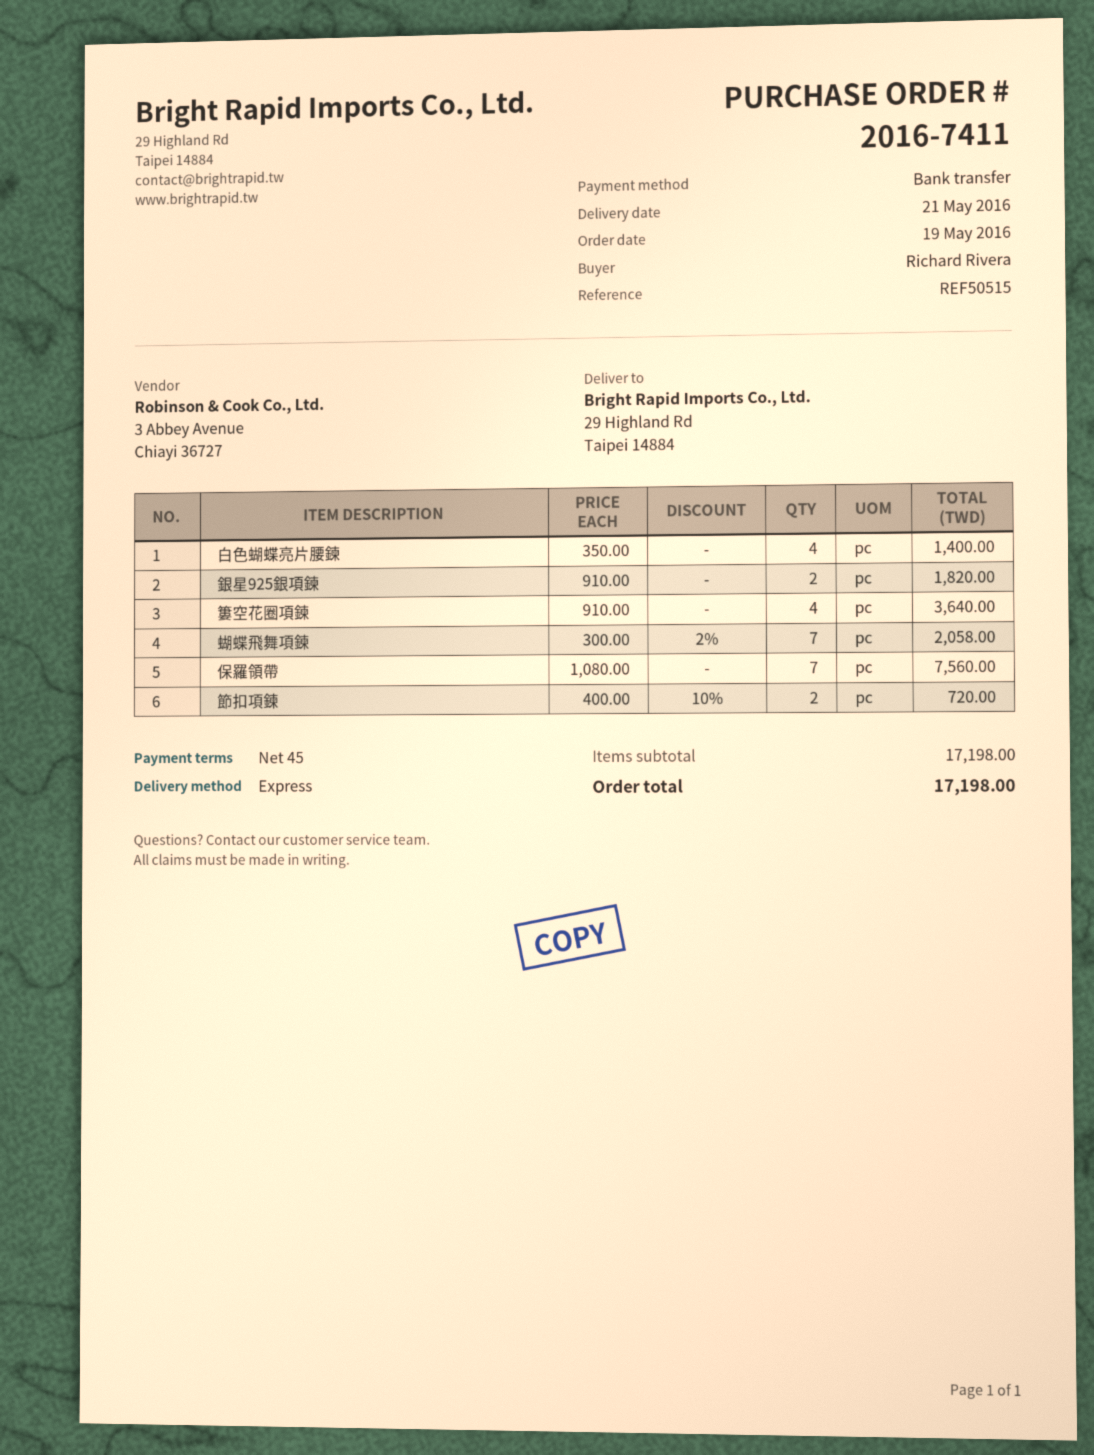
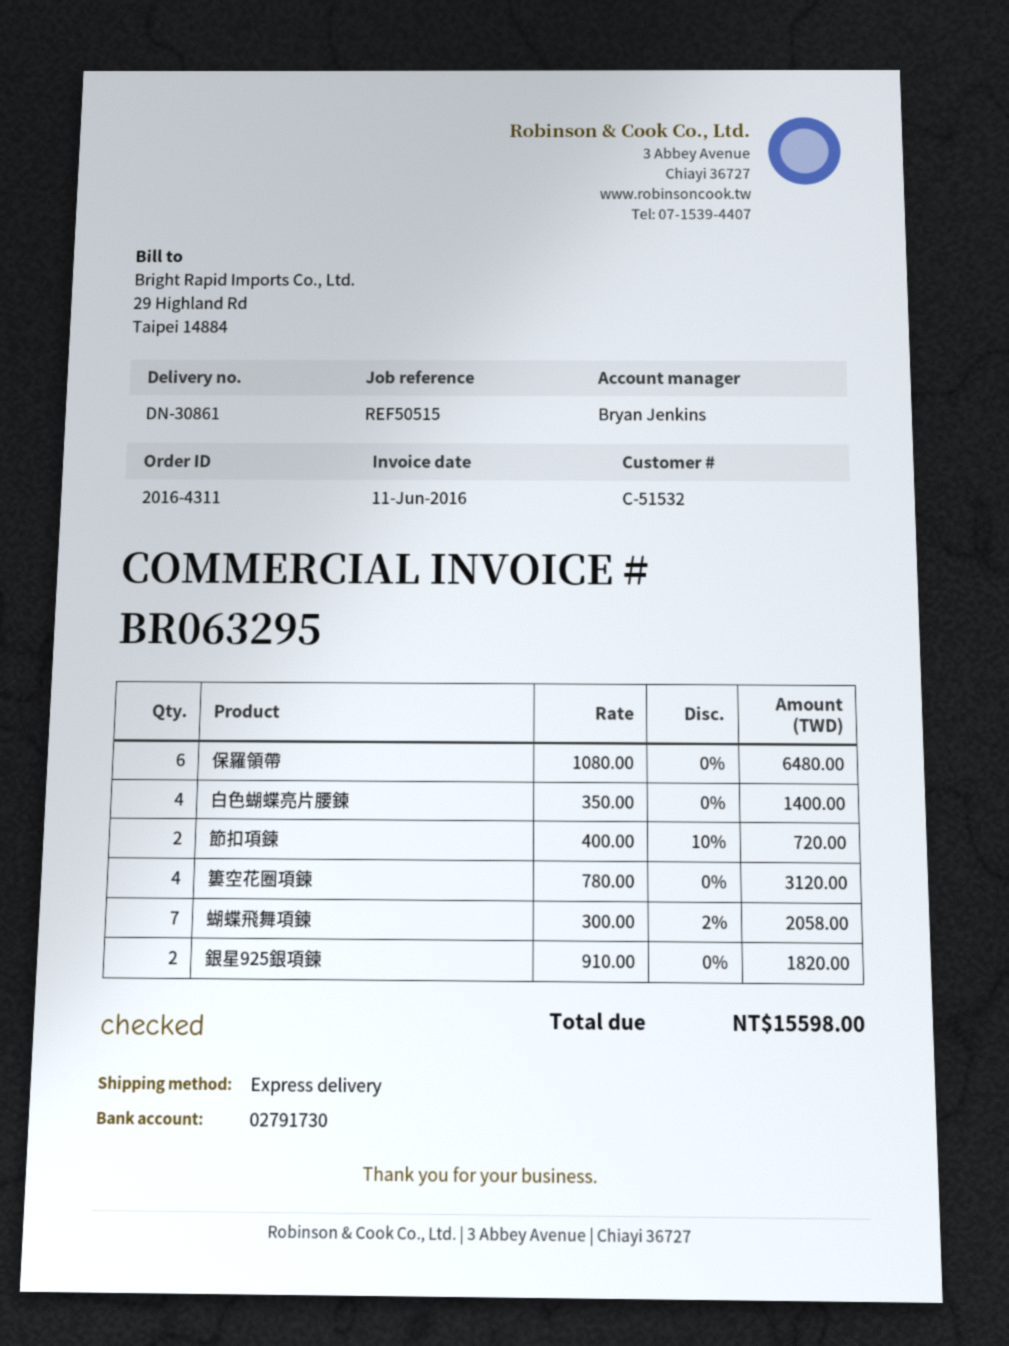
order number: 2016-7411 -> 2016-4311
簍空花圈項鍊: 4 x 910.00 = 3640.00 -> 4 x 780.00 = 3120.00
保羅領帶: 7 x 1080.00 = 7560.00 -> 6 x 1080.00 = 6480.00
total: 17198.00 -> 15598.00

